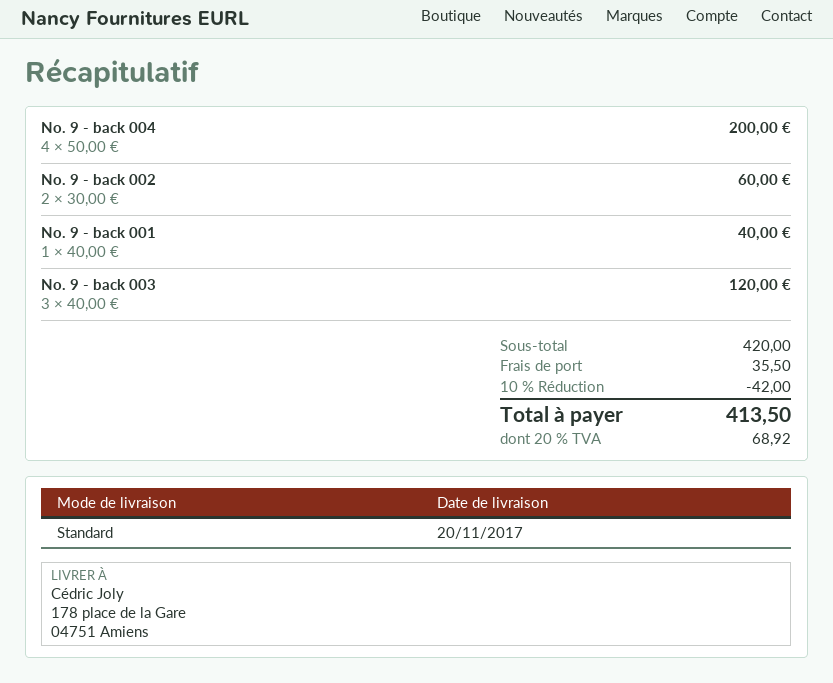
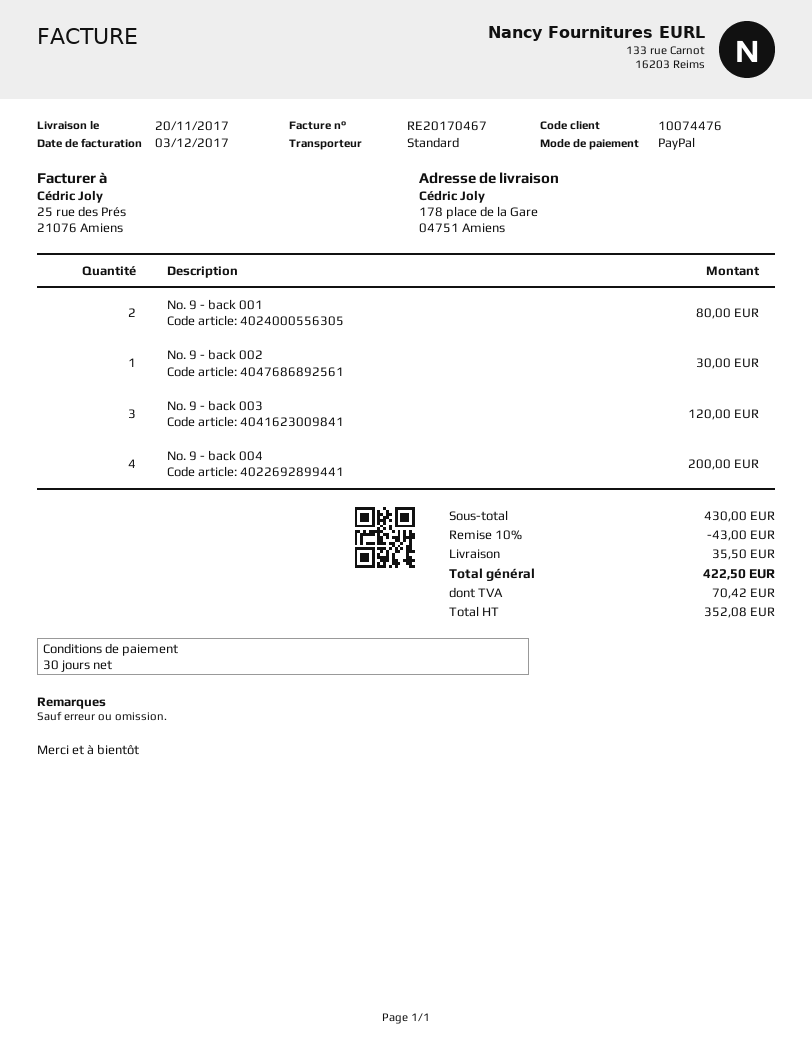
No. 9 - back 002: 2 for 60.00 -> 1 for 30.00
No. 9 - back 001: 1 for 40.00 -> 2 for 80.00
subtotal: 420.00 -> 430.00
discount: 10% = 42.00 -> 10% = 43.00
tax: 68.92 -> 70.42
total: 413.50 -> 422.50

